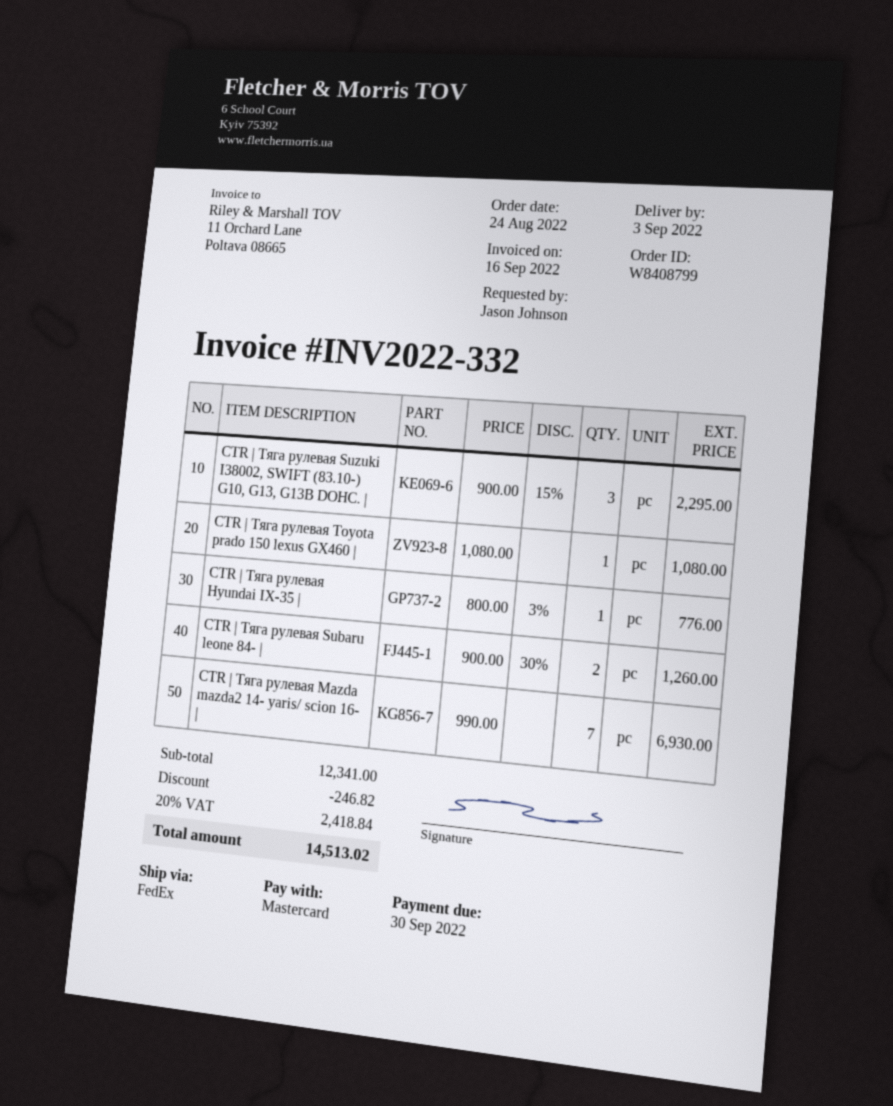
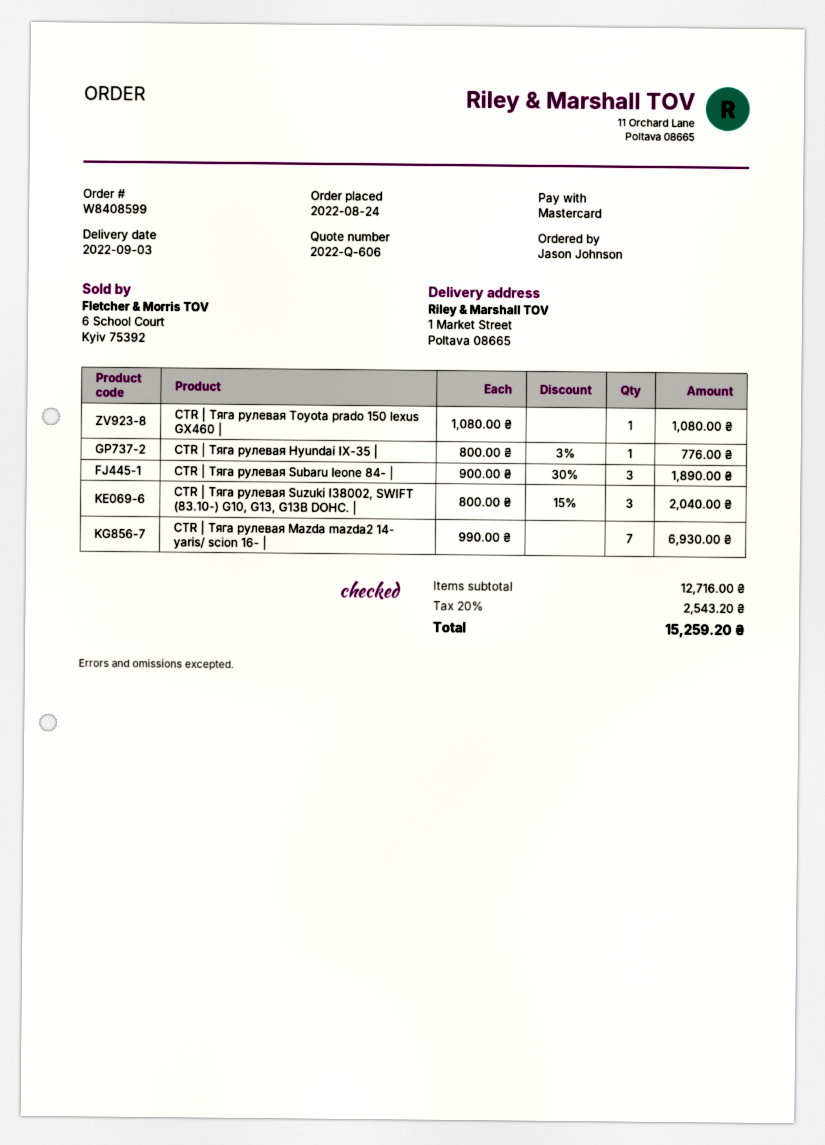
order number: W8408799 -> W8408599
CTR | Тяга рулевая Suzuki I38002, SWIFT (83.10-) G10, G13, G13B DOHC. |: 3 x 900.00 - 15% = 2295.00 -> 3 x 800.00 - 15% = 2040.00
CTR | Тяга рулевая Subaru leone 84- |: 2 x 900.00 - 30% = 1260.00 -> 3 x 900.00 - 30% = 1890.00
subtotal: 12341.00 -> 12716.00
discount: 246.82 -> none
tax: 20% = 2418.84 -> 20% = 2543.20
total: 14513.02 -> 15259.20

